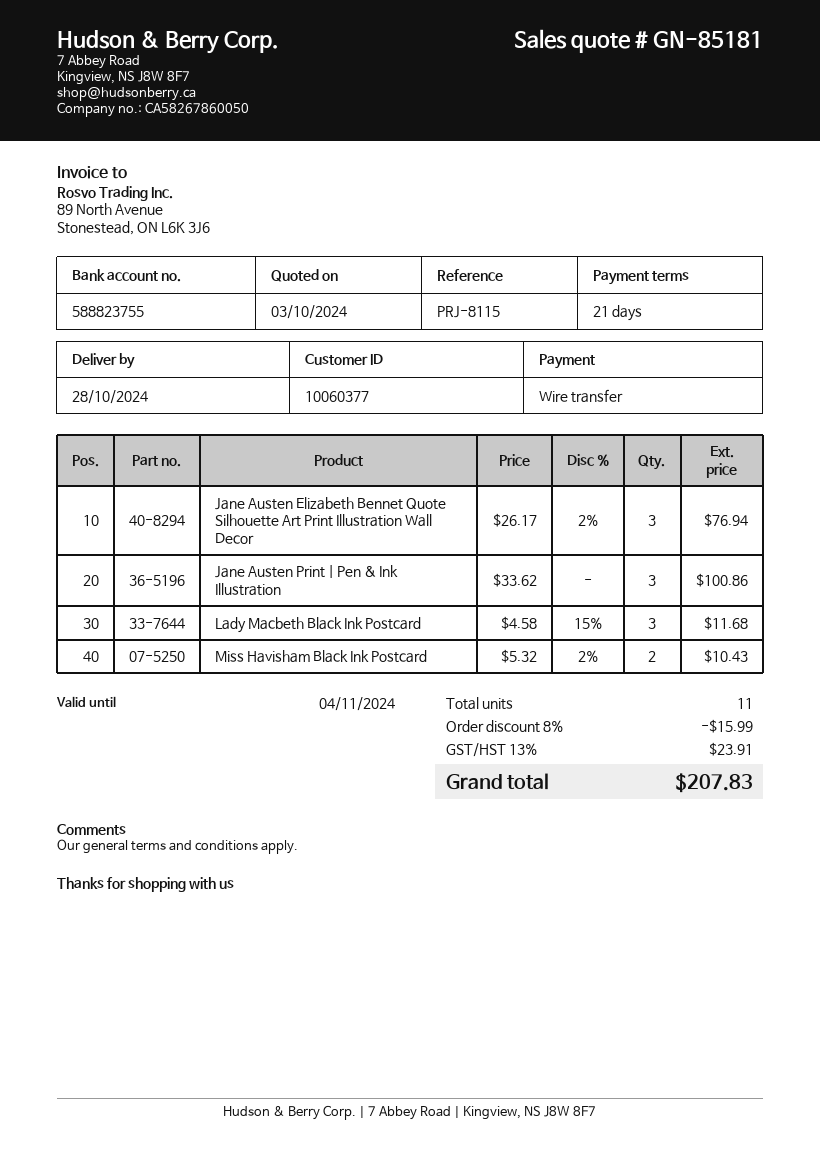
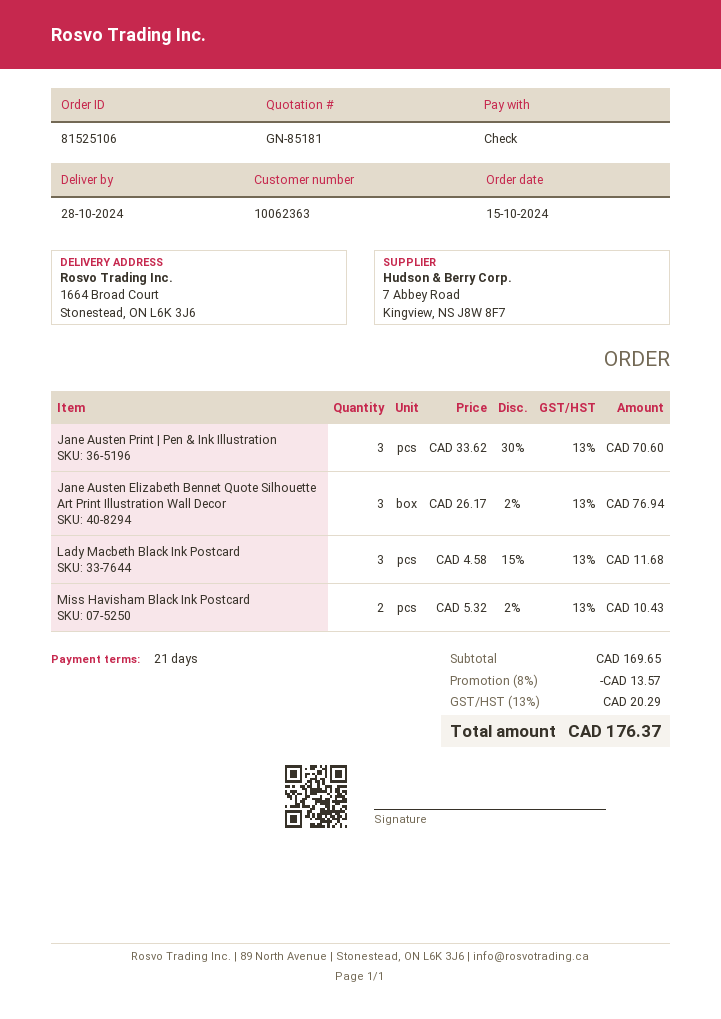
customer number: 10060377 -> 10062363
payment method: bank transfer -> cheque
Jane Austen Print | Pen & Ink Illustration: 3 x 33.62 = 100.86 -> 3 x 33.62 - 30% = 70.60
discount: 8% = 15.99 -> 8% = 13.57
tax: 13% = 23.91 -> 13% = 20.29
total: 207.83 -> 176.37

